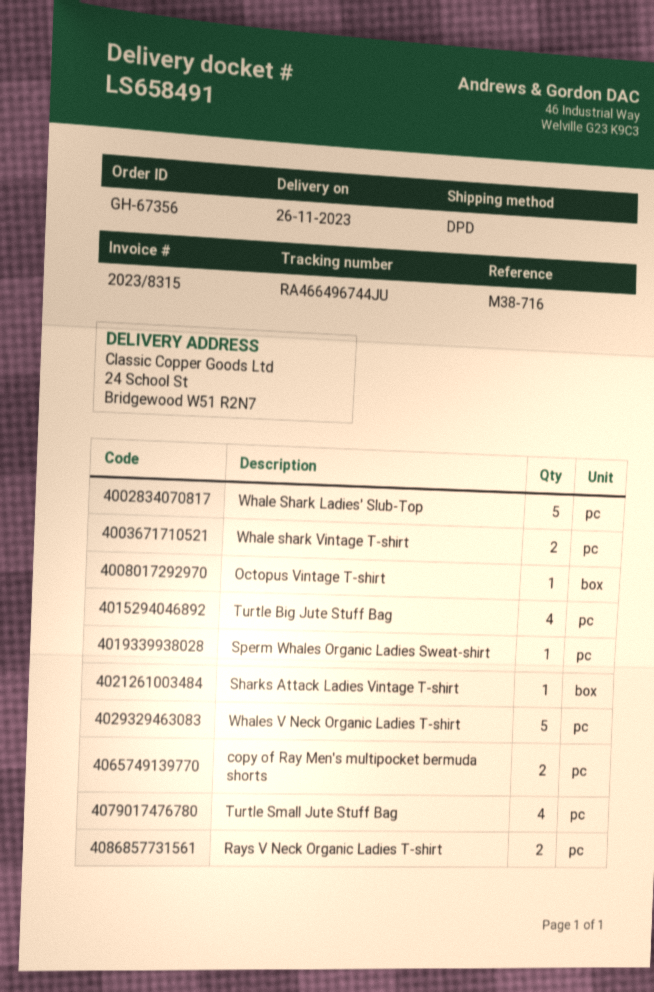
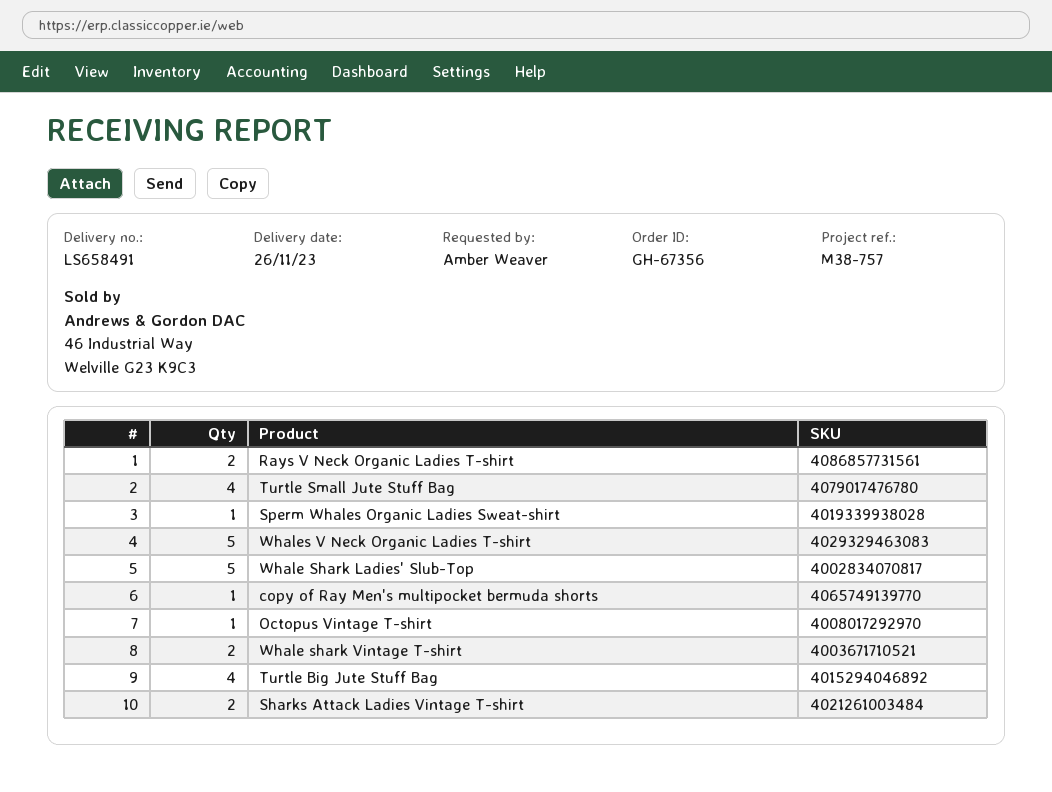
reference: M38-716 -> M38-757
Sharks Attack Ladies Vintage T-shirt: 1 -> 2
copy of Ray Men's multipocket bermuda shorts: 2 -> 1

